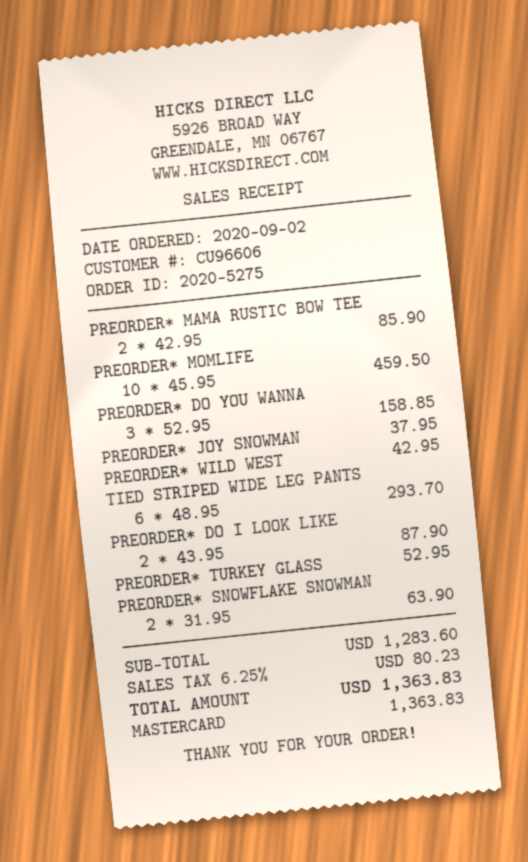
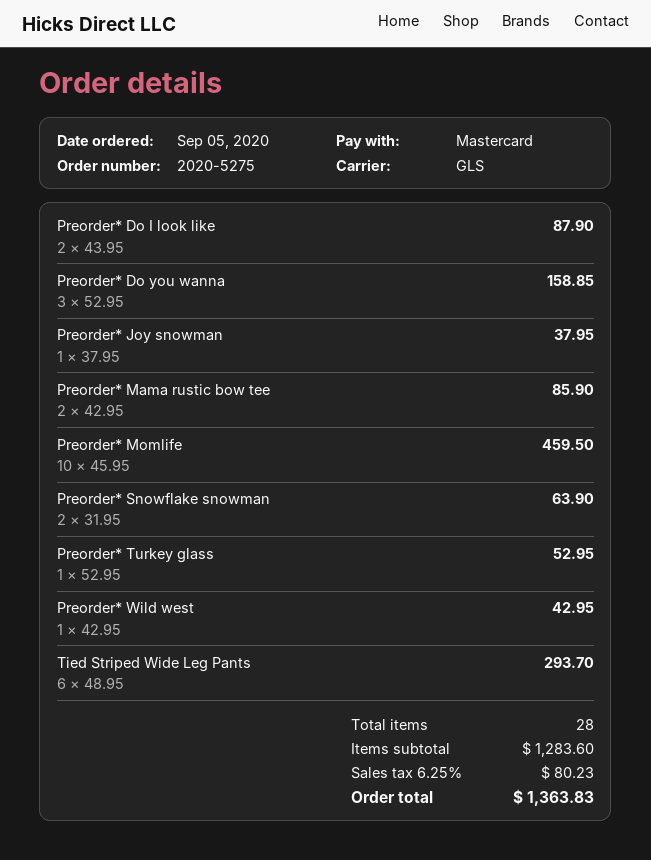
order date: 2020-09-02 -> 2020-09-05

